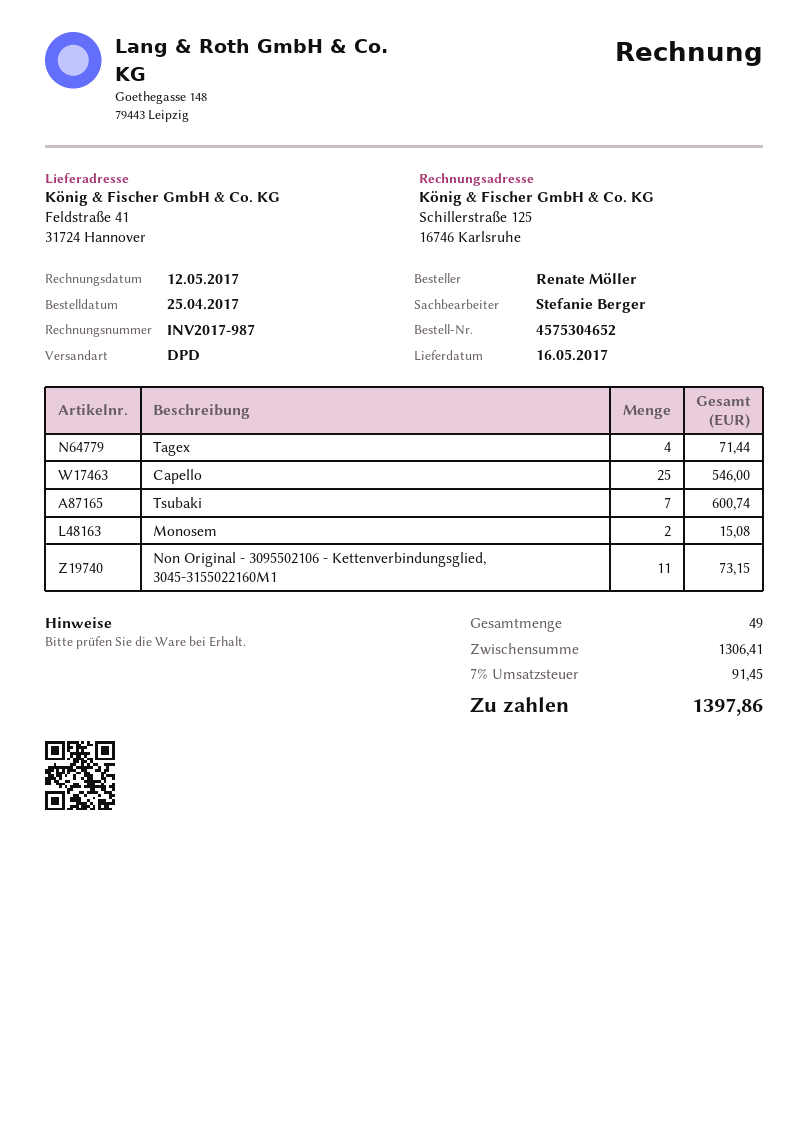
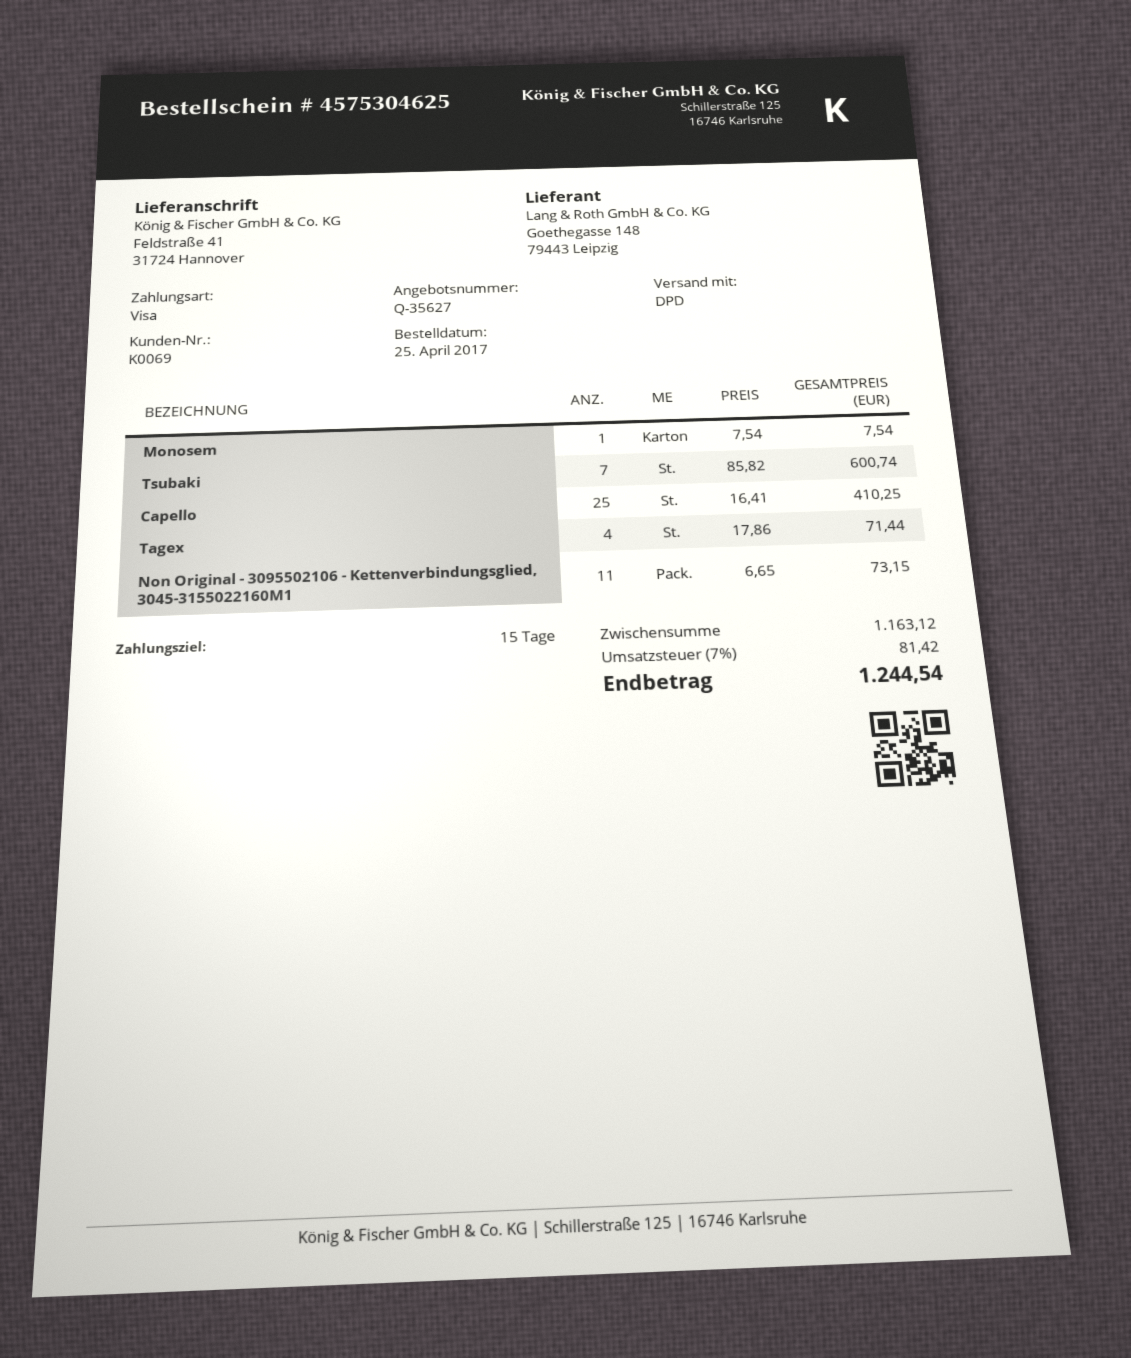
order number: 4575304652 -> 4575304625
Capello: 25 for 546.00 -> 25 for 410.25
Monosem: 2 for 15.08 -> 1 for 7.54
subtotal: 1306.41 -> 1163.12
tax: 7% = 91.45 -> 7% = 81.42
total: 1397.86 -> 1244.54

